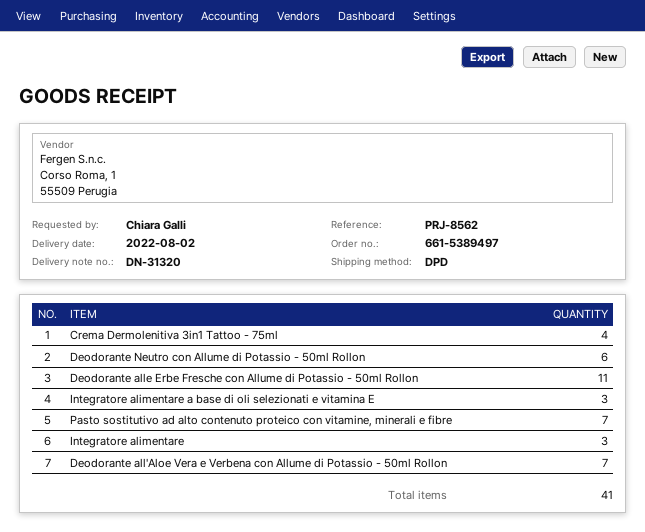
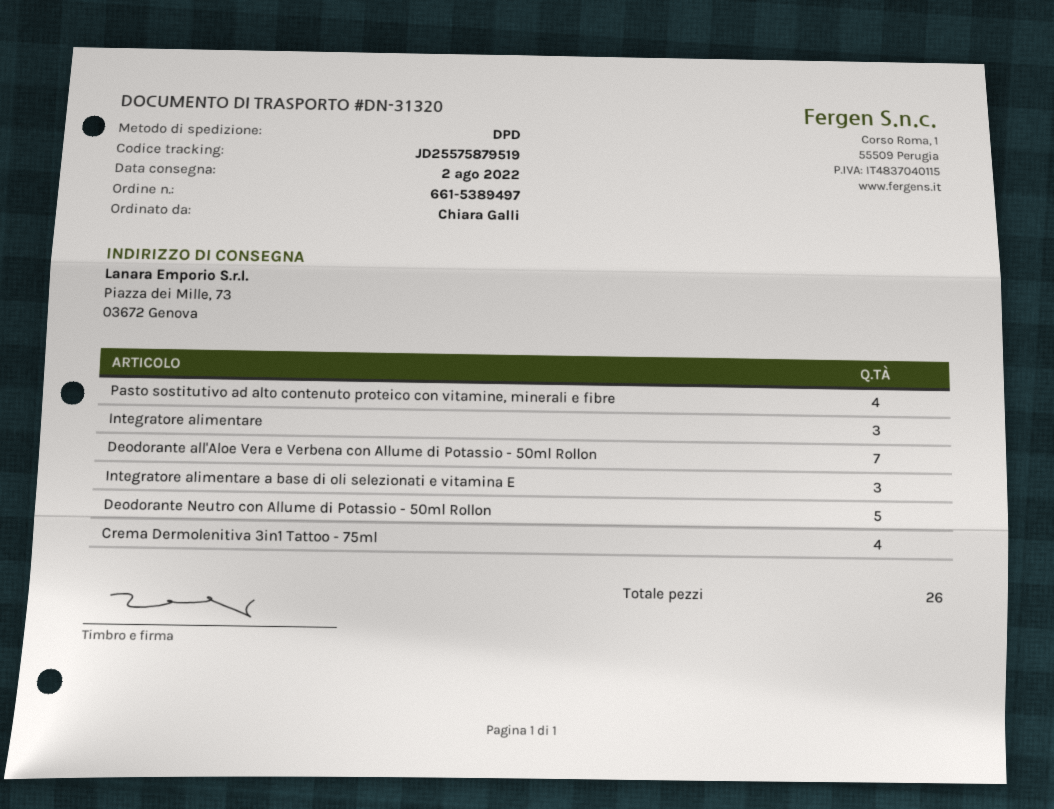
Deodorante Neutro con Allume di Potassio - 50ml Rollon: 6 -> 5
Deodorante alle Erbe Fresche con Allume di Potassio - 50ml Rollon: 11 -> none
Pasto sostitutivo ad alto contenuto proteico con vitamine, minerali e fibre: 7 -> 4
total quantity: 41 -> 26

